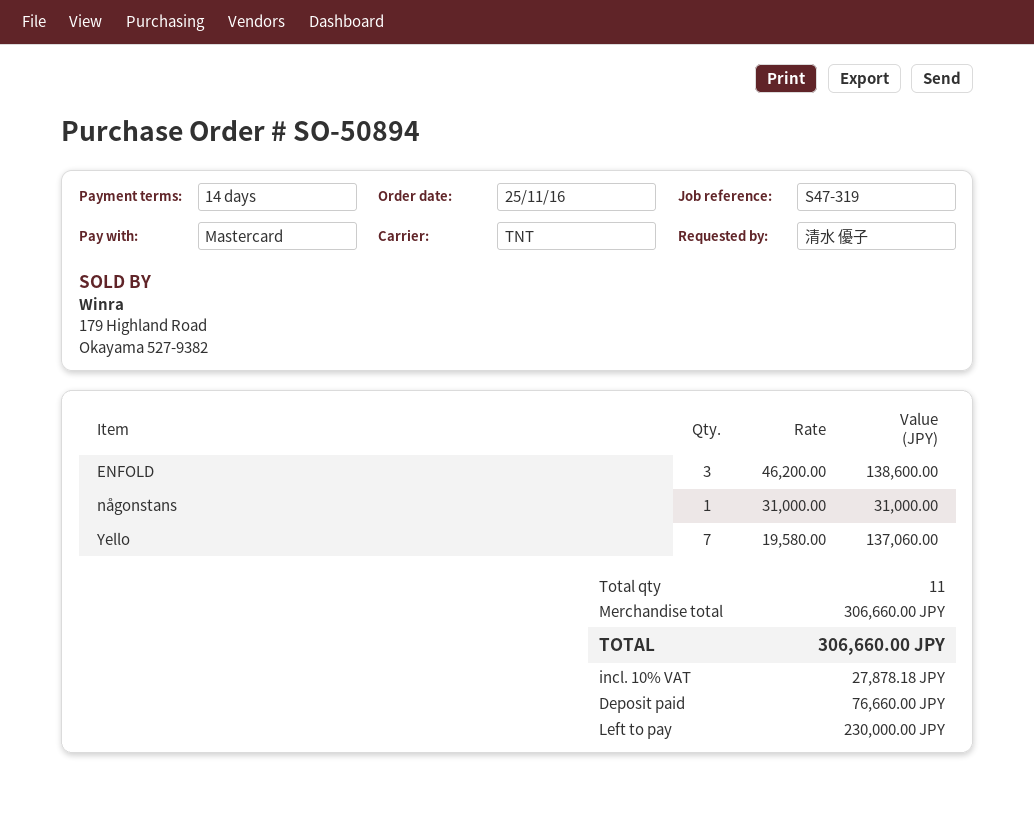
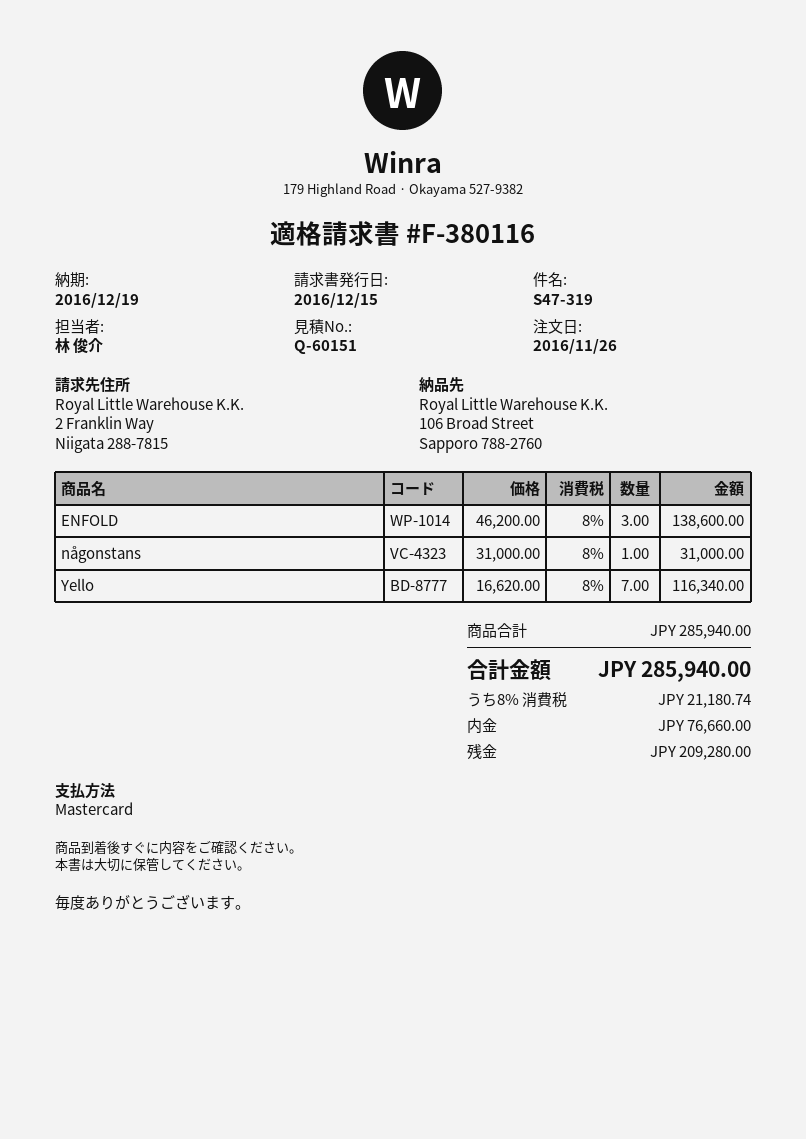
order date: 2016-11-25 -> 2016-11-26
Yello: 7 x 19580.00 = 137060.00 -> 7 x 16620.00 = 116340.00
subtotal: 306660.00 -> 285940.00
tax: 10% = 27878.18 -> 8% = 21180.74
total: 306660.00 -> 285940.00
balance: 230000.00 -> 209280.00

